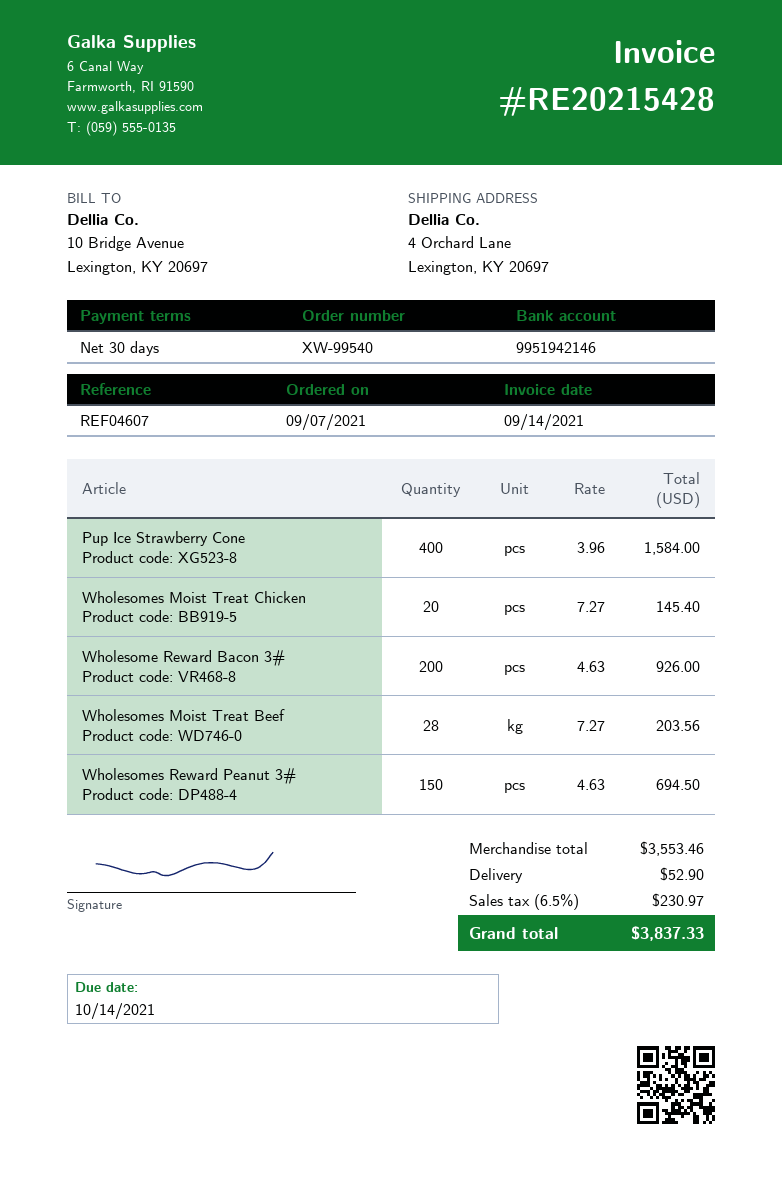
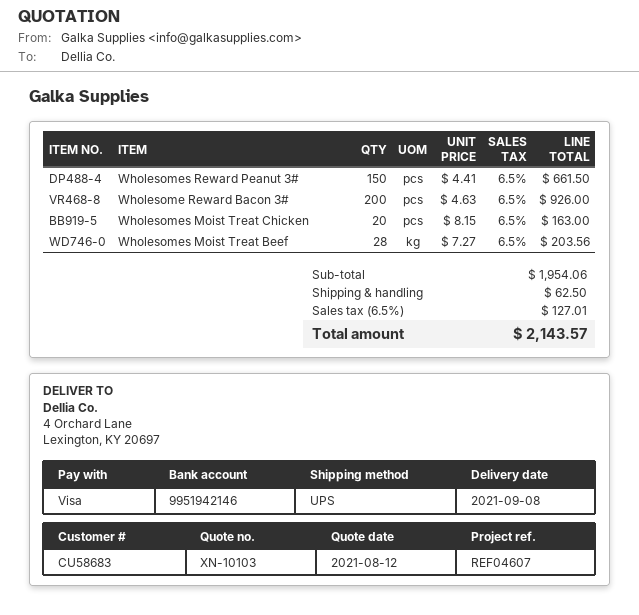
Pup Ice Strawberry Cone: 400 x 3.96 = 1584.00 -> none
Wholesomes Moist Treat Chicken: 20 x 7.27 = 145.40 -> 20 x 8.15 = 163.00
Wholesomes Reward Peanut 3#: 150 x 4.63 = 694.50 -> 150 x 4.41 = 661.50
subtotal: 3553.46 -> 1954.06
shipping: 52.90 -> 62.50
tax: 6.5% = 230.97 -> 6.5% = 127.01
total: 3837.33 -> 2143.57

